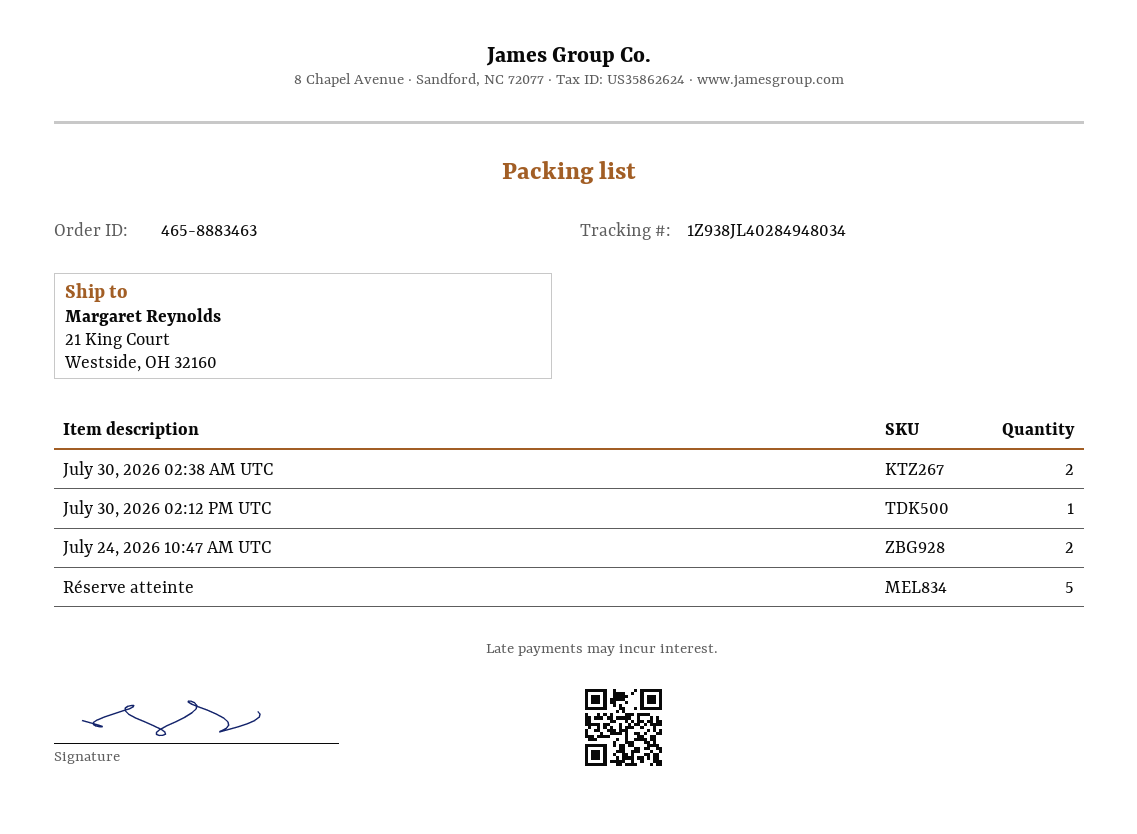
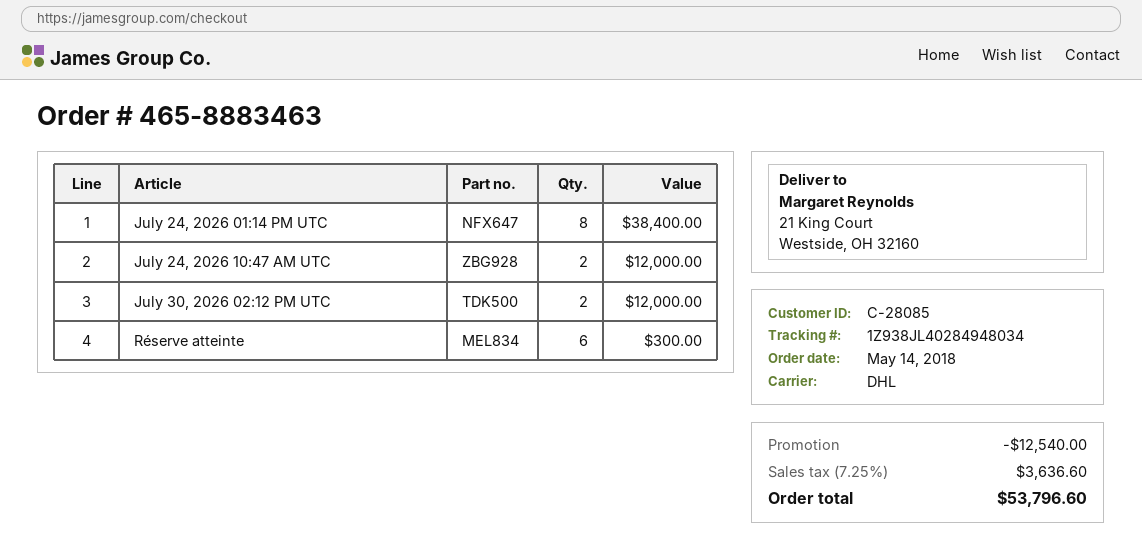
July 30, 2026 02:38 AM UTC: 2 -> none
July 30, 2026 02:12 PM UTC: 1 -> 2
Réserve atteinte: 5 -> 6
July 24, 2026 01:14 PM UTC: none -> 8

